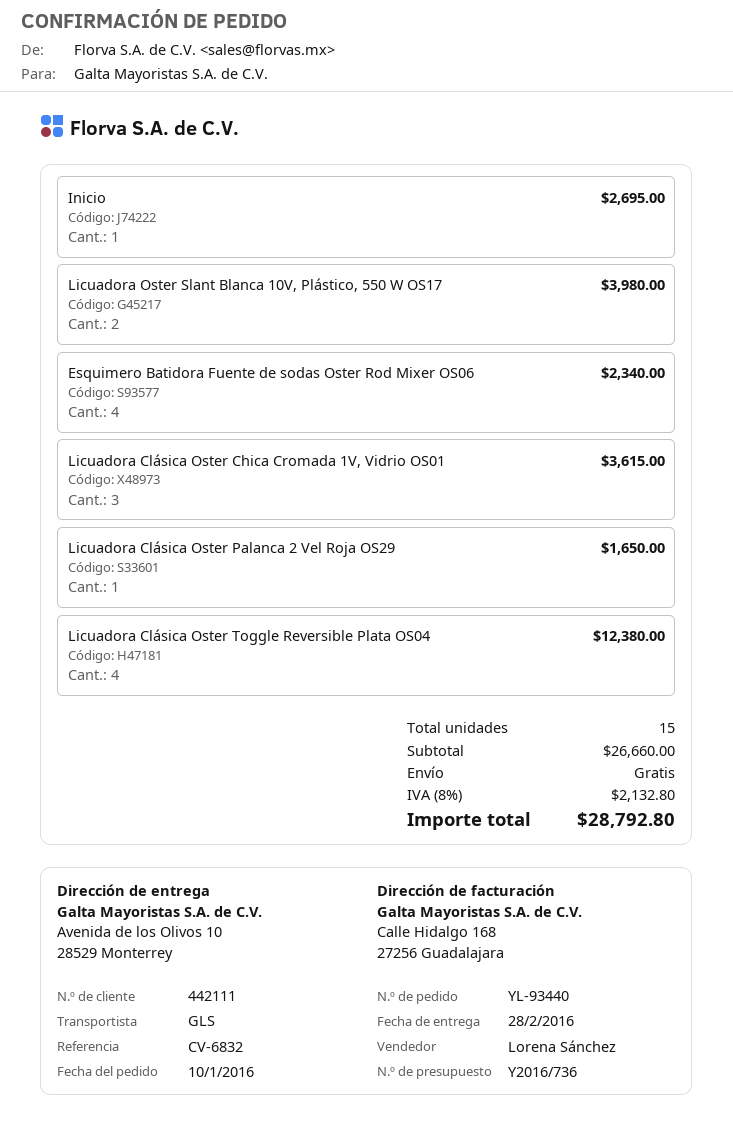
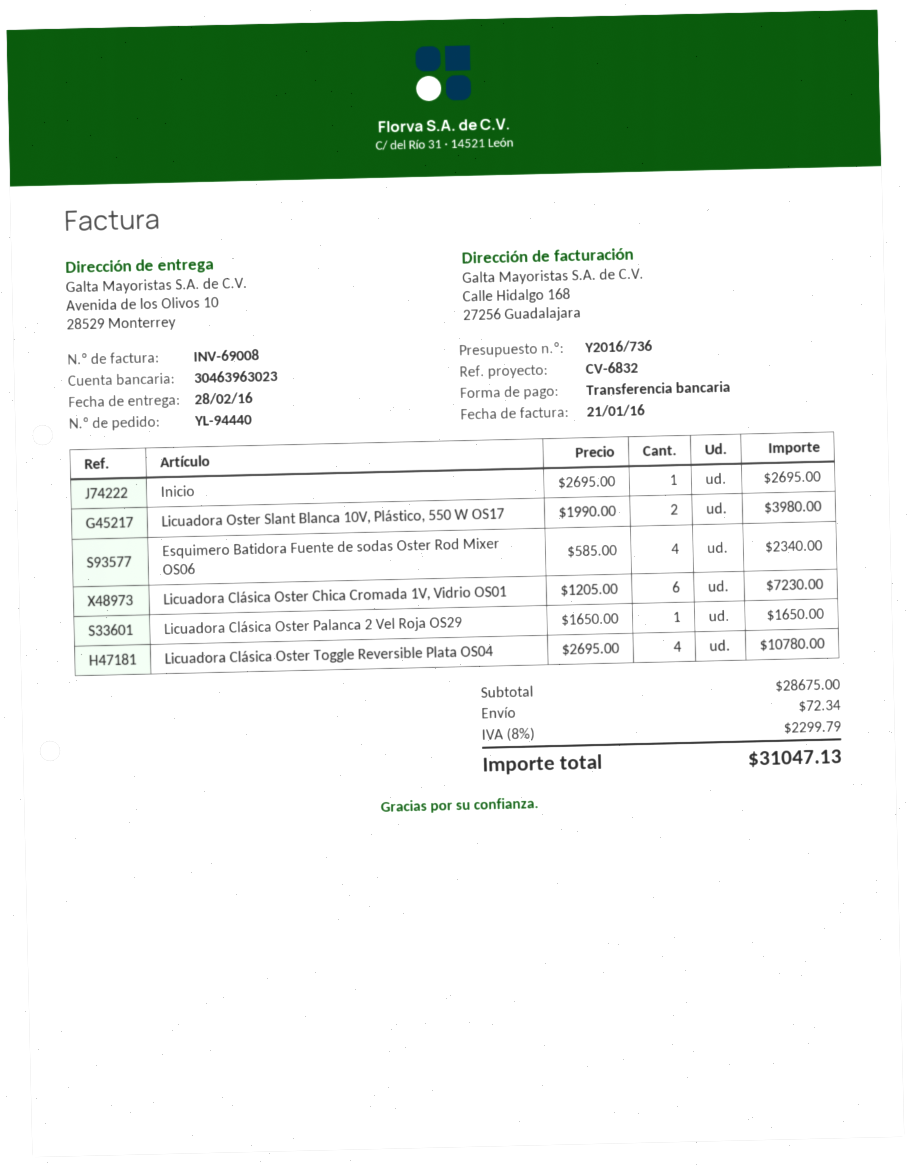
order number: YL-93440 -> YL-94440
Licuadora Clásica Oster Chica Cromada 1V, Vidrio OS01: 3 for 3615.00 -> 6 for 7230.00
Licuadora Clásica Oster Toggle Reversible Plata OS04: 4 for 12380.00 -> 4 for 10780.00
subtotal: 26660.00 -> 28675.00
shipping: 0.00 -> 72.34
tax: 8% = 2132.80 -> 8% = 2299.79
total: 28792.80 -> 31047.13

